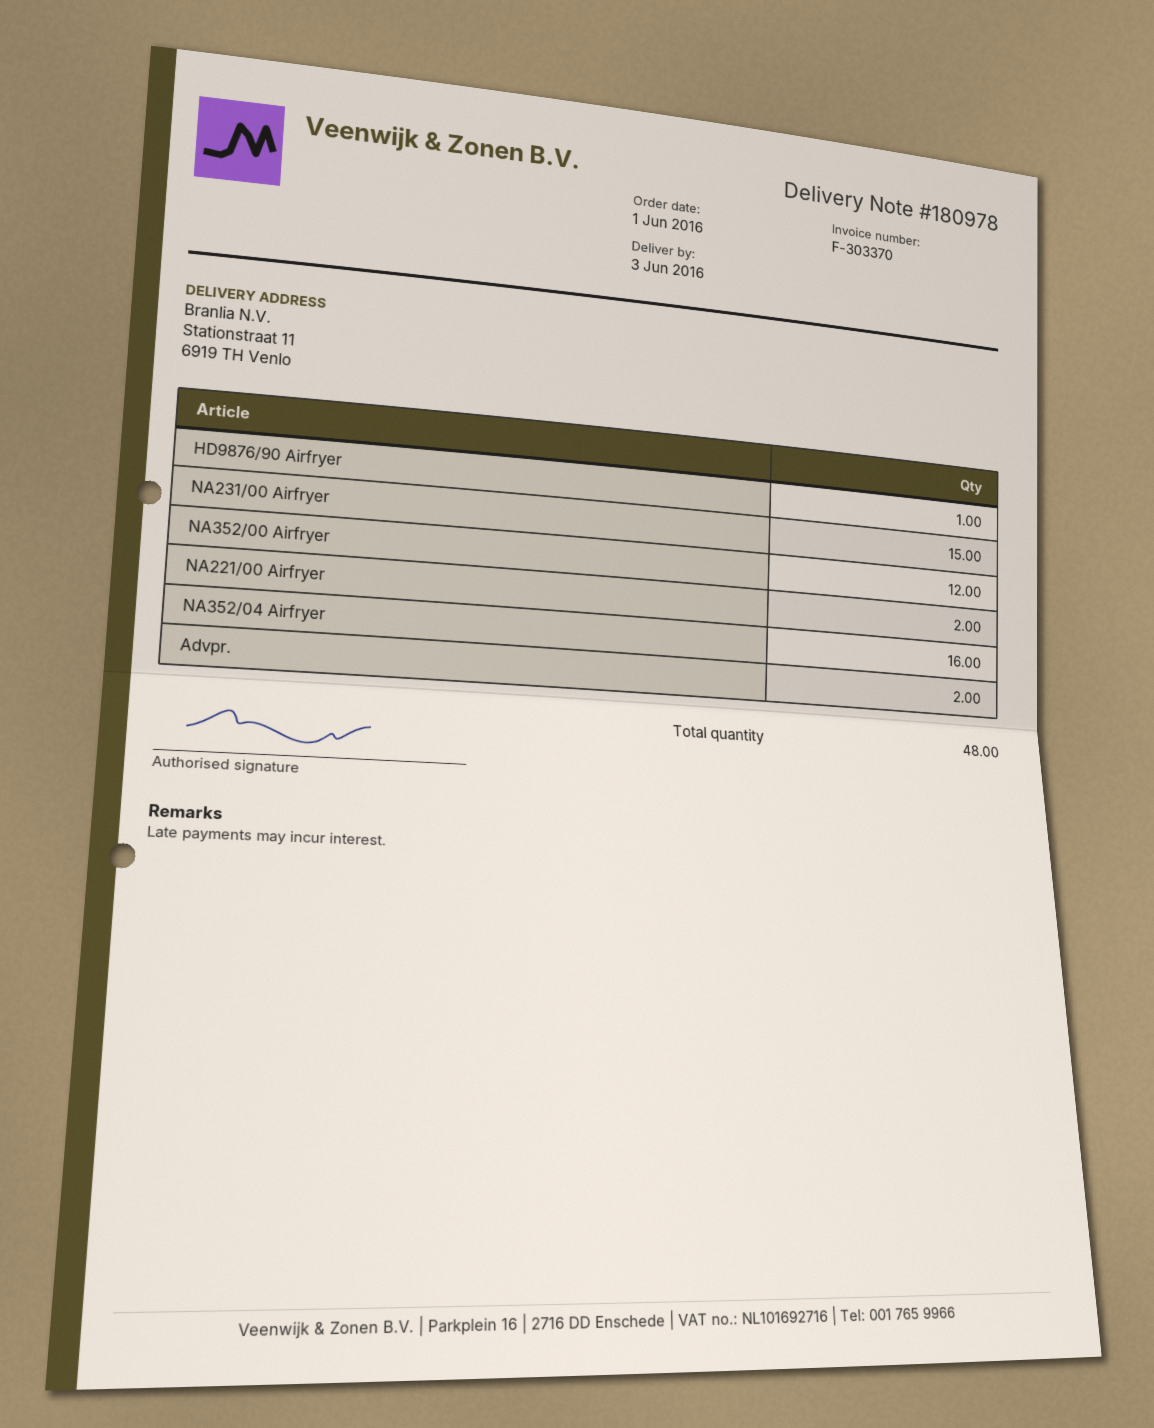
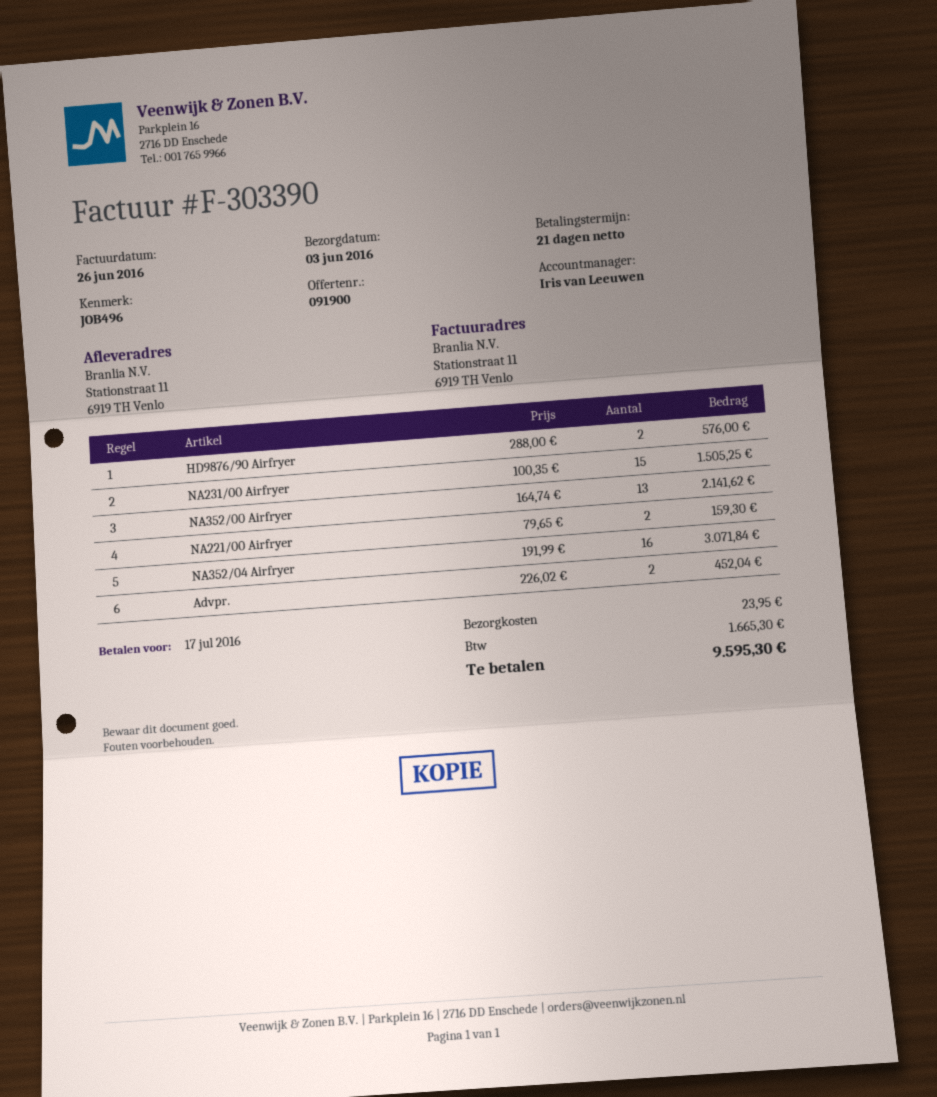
invoice number: F-303370 -> F-303390
HD9876/90 Airfryer: 1 -> 2
NA352/00 Airfryer: 12 -> 13

